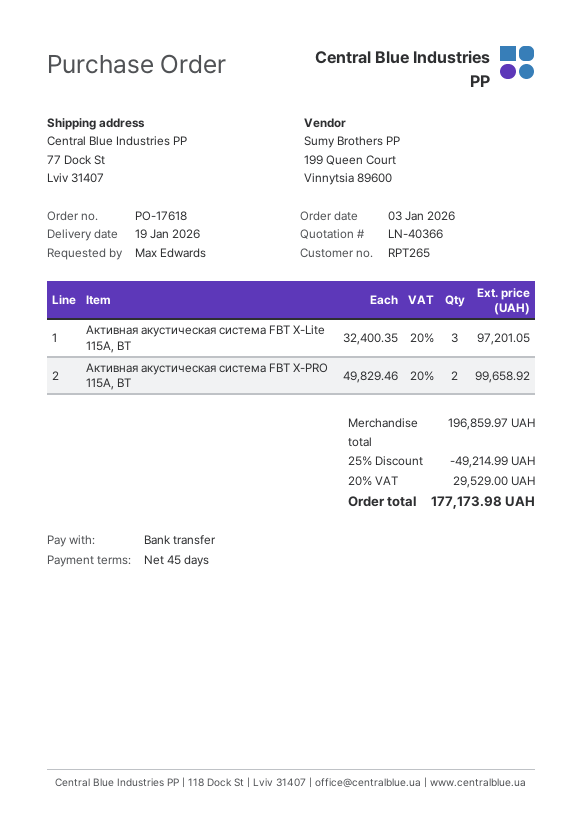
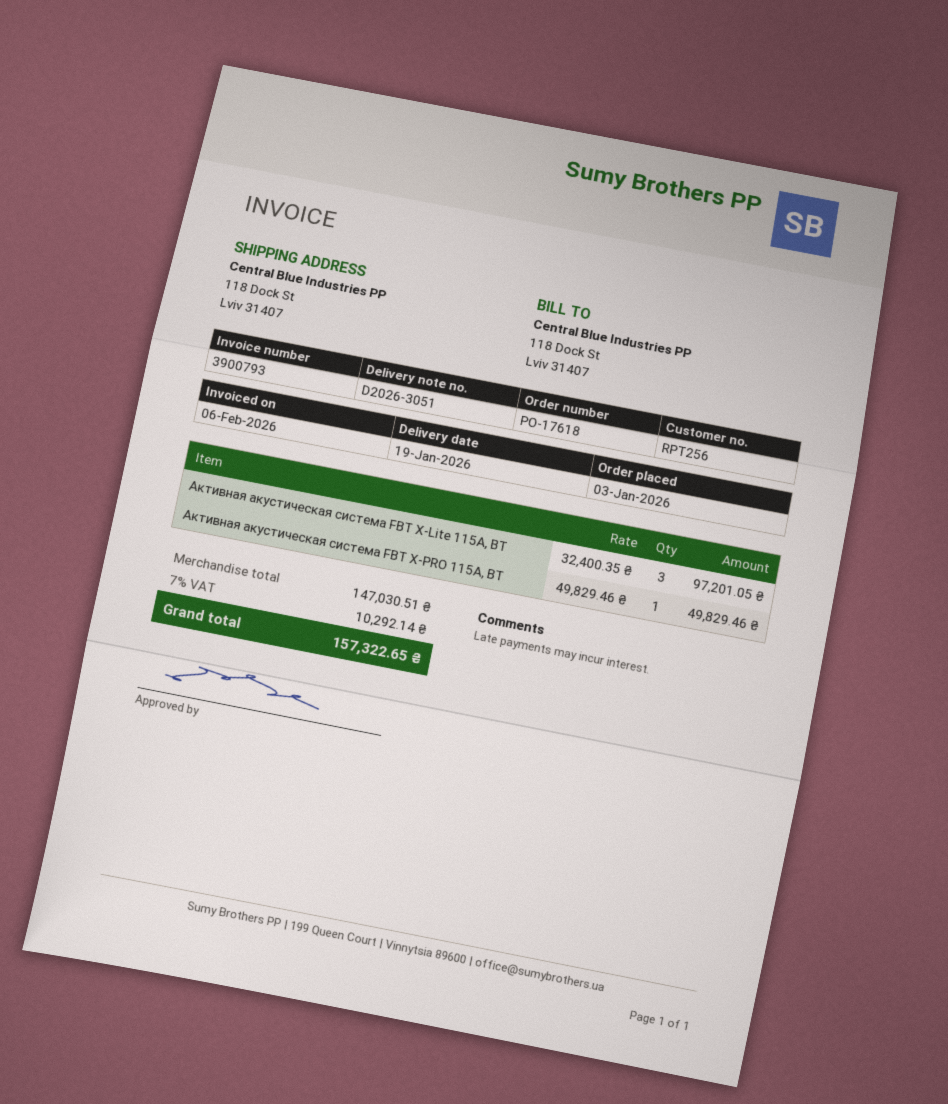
customer number: RPT265 -> RPT256
ship to: 77 Dock St, Lviv 31407 -> 118 Dock St, Lviv 31407
Активная акустическая система FBT X-PRO 115A, BT: 2 x 49829.46 = 99658.92 -> 1 x 49829.46 = 49829.46
subtotal: 196859.97 -> 147030.51
discount: 25% = 49214.99 -> none
tax: 20% = 29529.00 -> 7% = 10292.14
total: 177173.98 -> 157322.65

